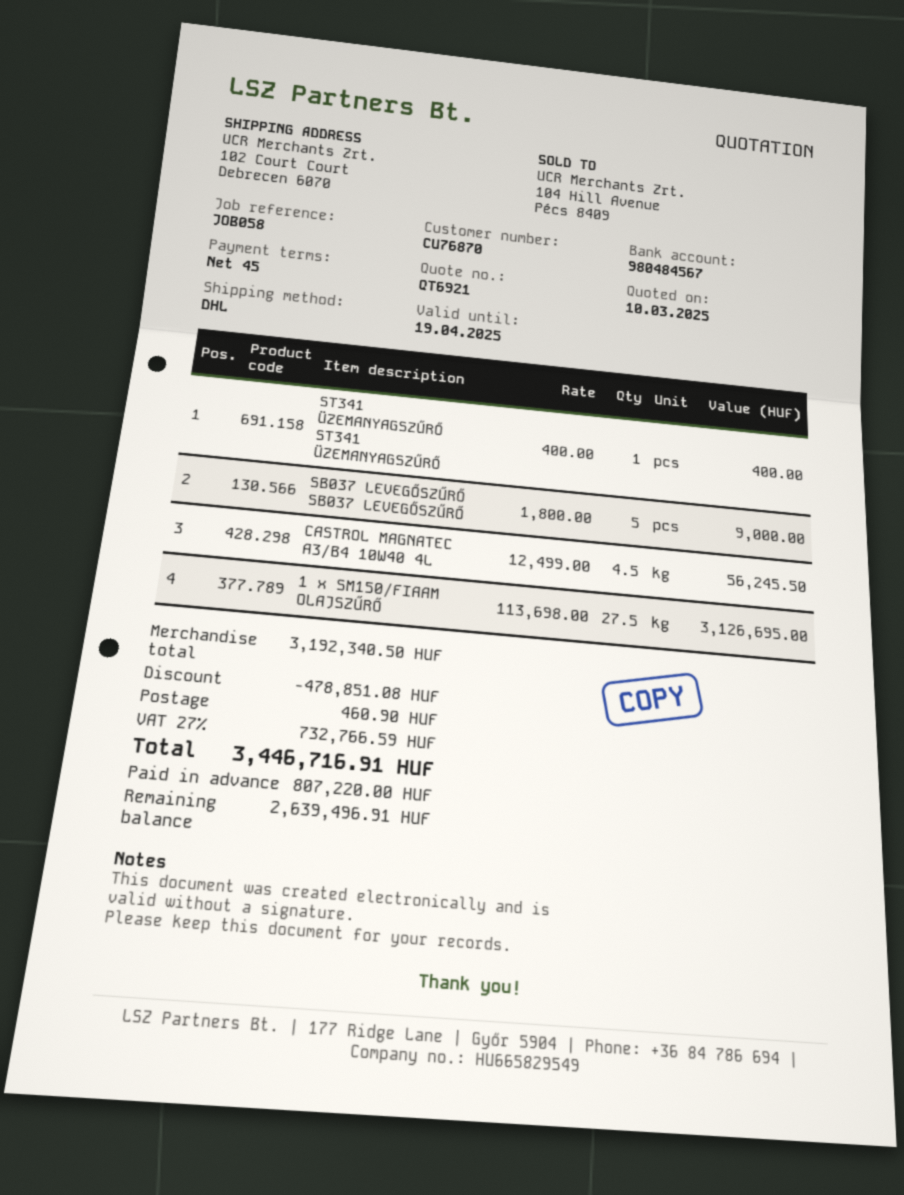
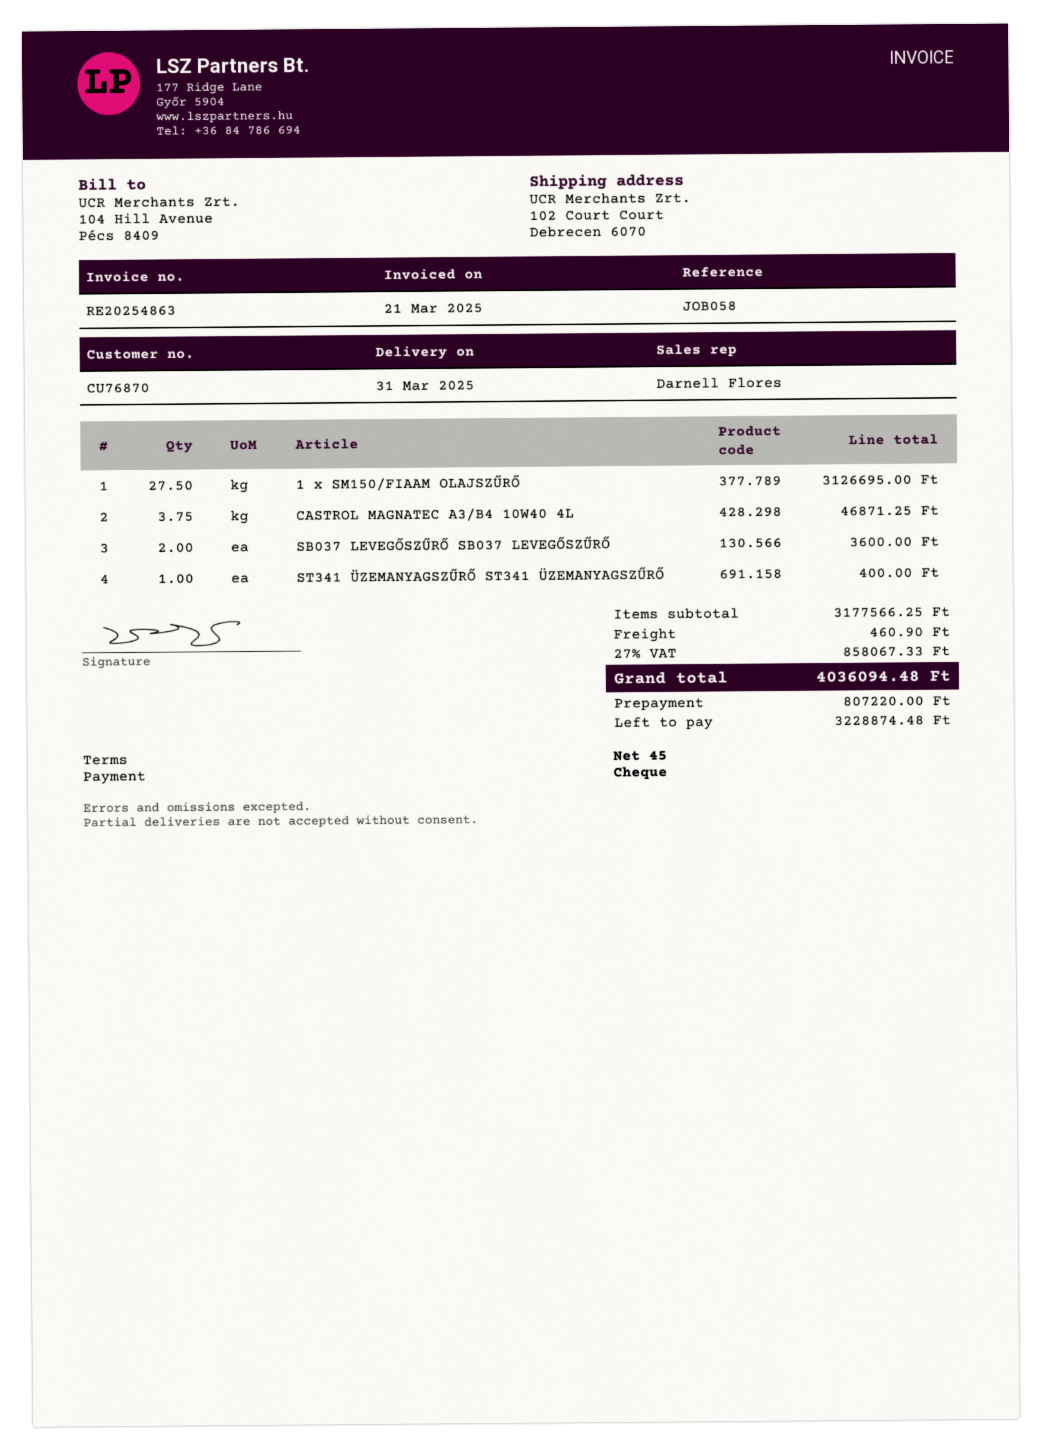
SB037 LEVEGŐSZŰRŐ SB037 LEVEGŐSZŰRŐ: 5 for 9000.00 -> 2 for 3600.00
CASTROL MAGNATEC A3/B4 10W40 4L: 4.5 for 56245.50 -> 3.75 for 46871.25
subtotal: 3192340.50 -> 3177566.25
discount: 478851.08 -> none
tax: 27% = 732766.59 -> 27% = 858067.33
total: 3446716.91 -> 4036094.48
balance: 2639496.91 -> 3228874.48

